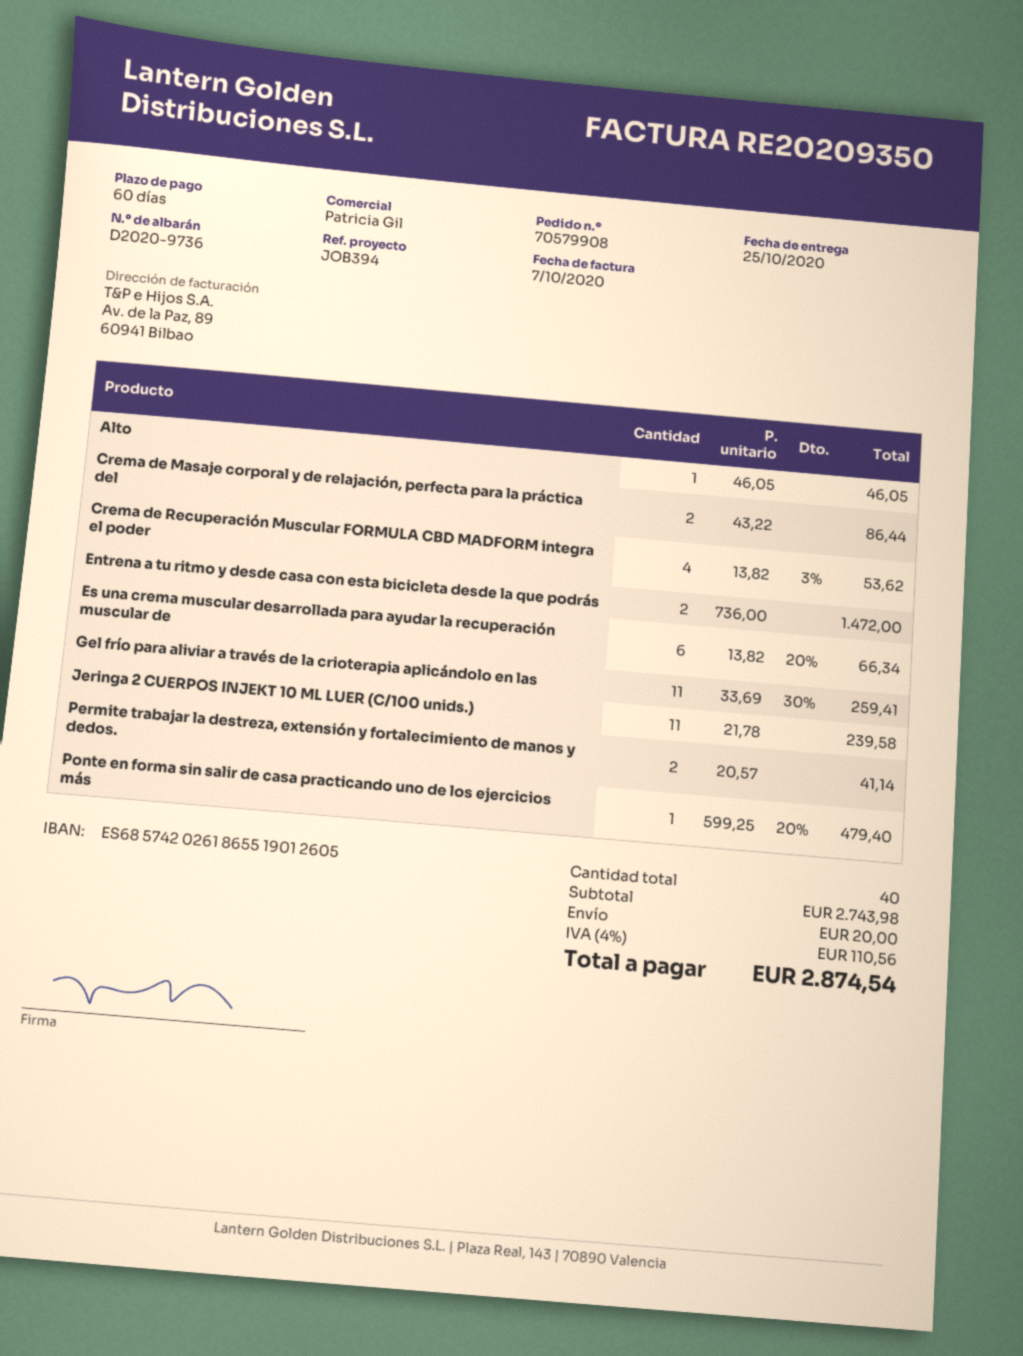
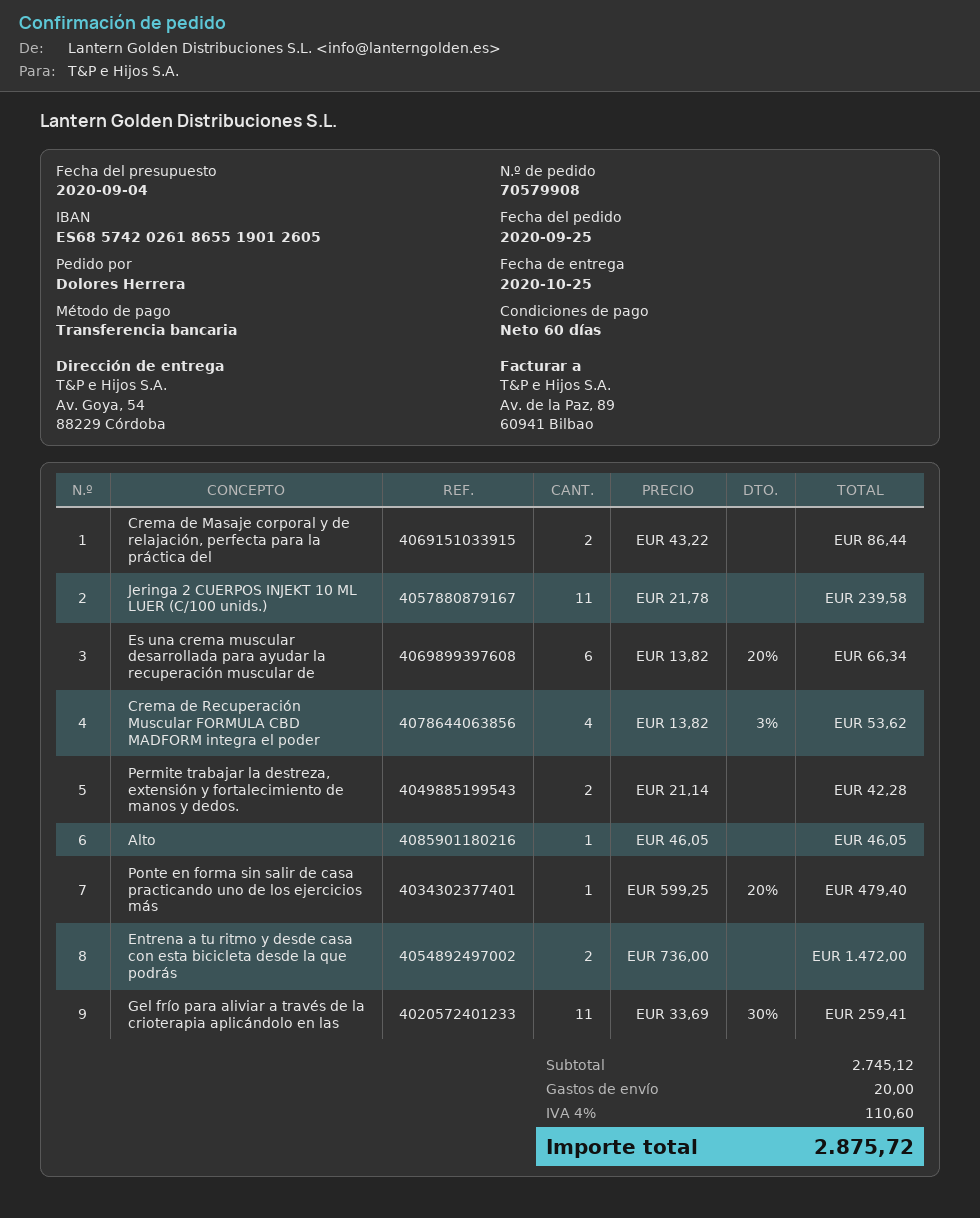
Permite trabajar la destreza, extensión y fortalecimiento de manos y dedos.: 2 x 20.57 = 41.14 -> 2 x 21.14 = 42.28
subtotal: 2743.98 -> 2745.12
tax: 4% = 110.56 -> 4% = 110.60
total: 2874.54 -> 2875.72

